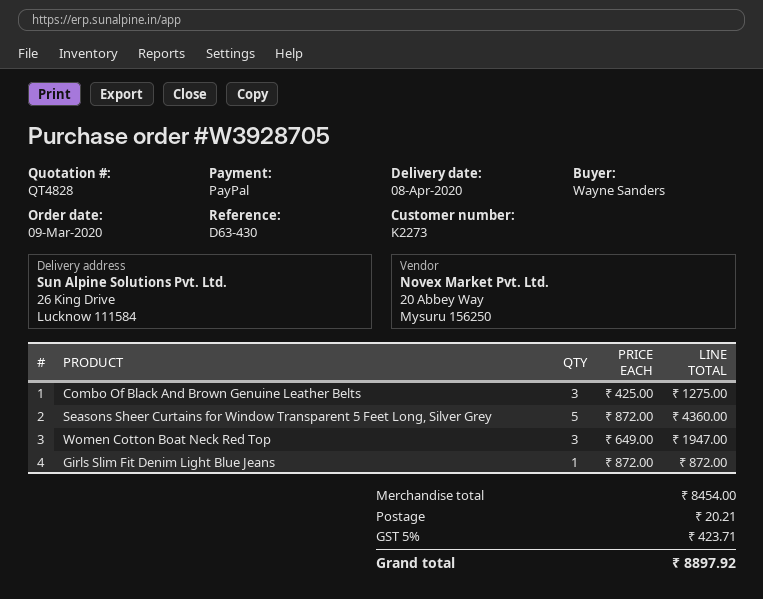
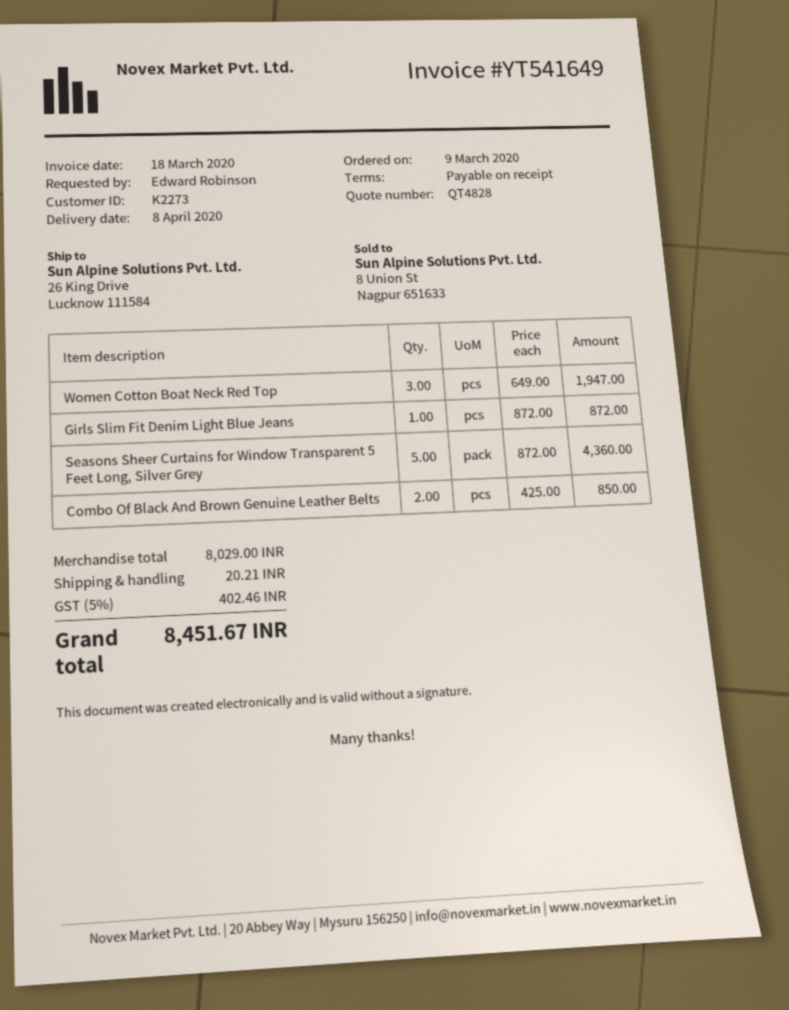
ordered by: Wayne Sanders -> Edward Robinson
Combo Of Black And Brown Genuine Leather Belts: 3 x 425.00 = 1275.00 -> 2 x 425.00 = 850.00
subtotal: 8454.00 -> 8029.00
tax: 5% = 423.71 -> 5% = 402.46
total: 8897.92 -> 8451.67

